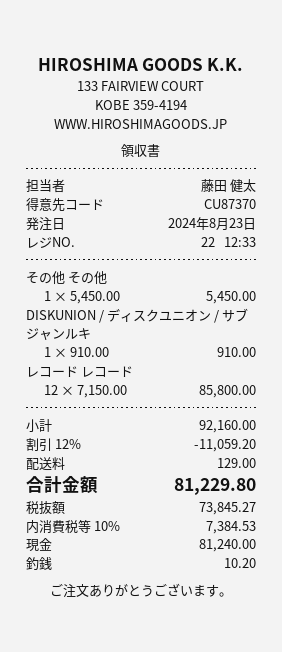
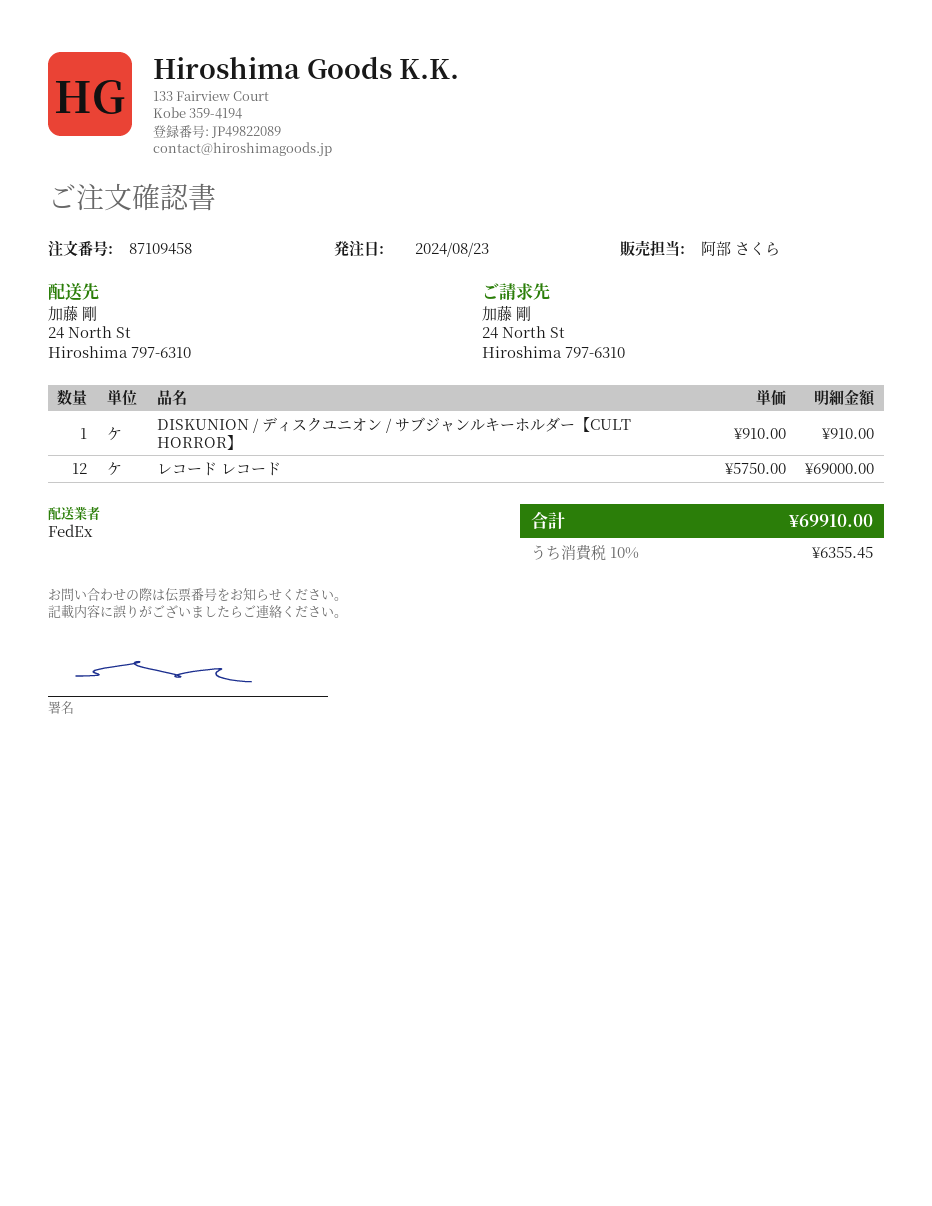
sales rep: 藤田 健太 -> 阿部 さくら
その他 その他: 1 x 5450.00 = 5450.00 -> none
レコード レコード: 12 x 7150.00 = 85800.00 -> 12 x 5750.00 = 69000.00
discount: 12% = 11059.20 -> none
shipping: 129.00 -> none
tax: 10% = 7384.53 -> 10% = 6355.45
total: 81229.80 -> 69910.00

